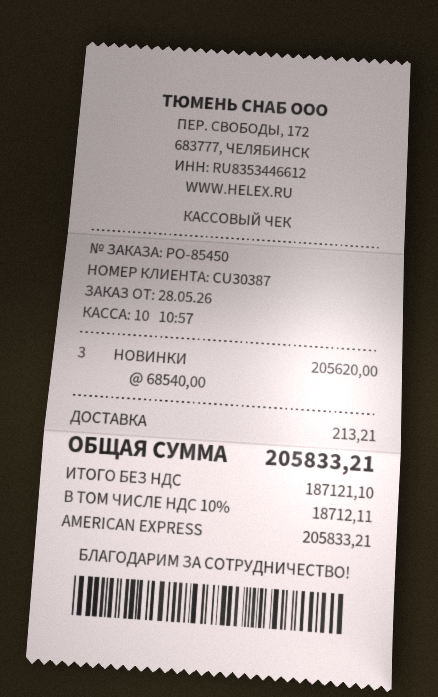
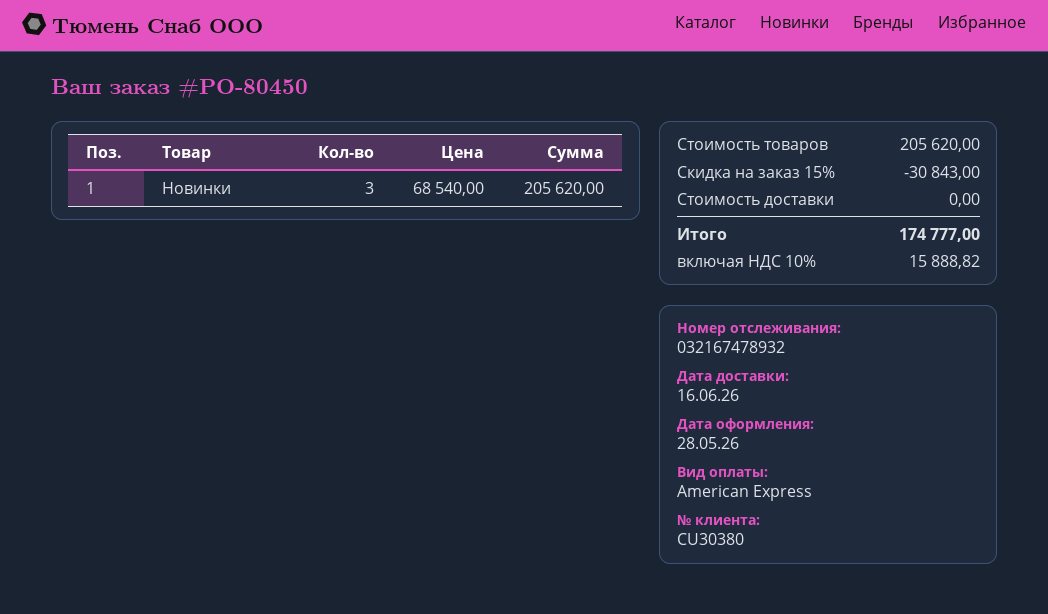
order number: PO-85450 -> PO-80450
customer number: CU30387 -> CU30380
discount: none -> 15% = 30843.00
shipping: 213.21 -> 0.00
tax: 10% = 18712.11 -> 10% = 15888.82
total: 205833.21 -> 174777.00

